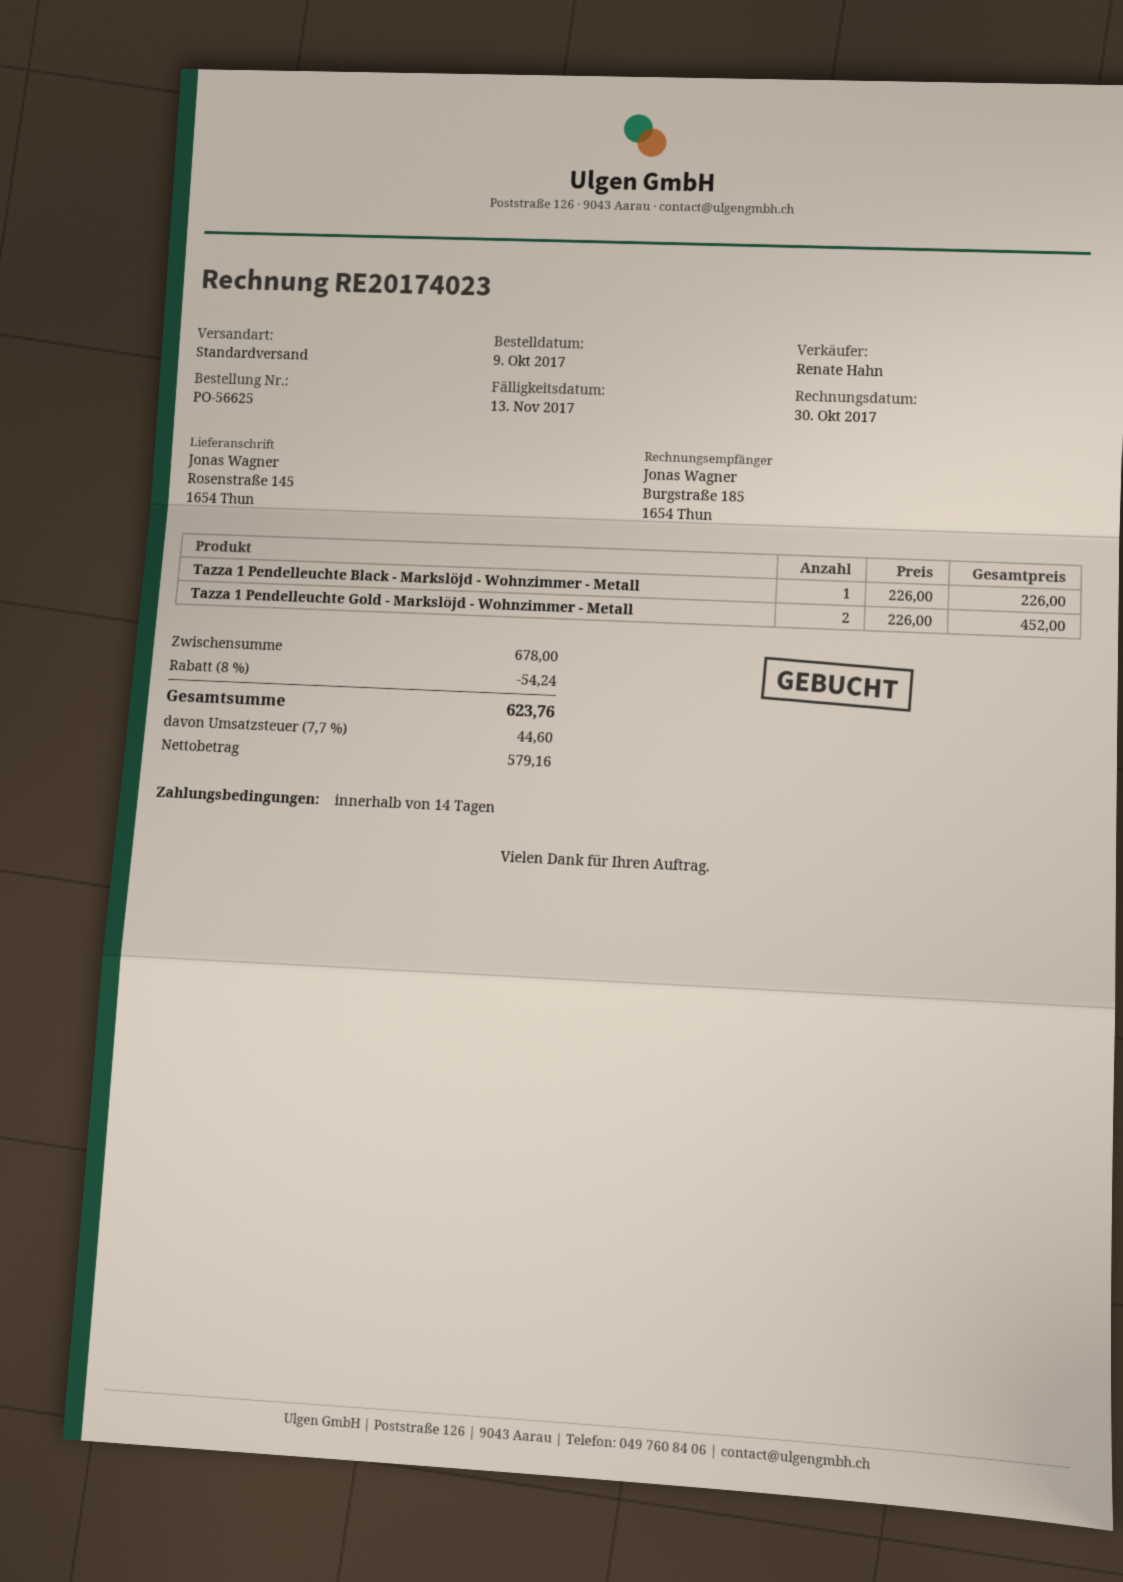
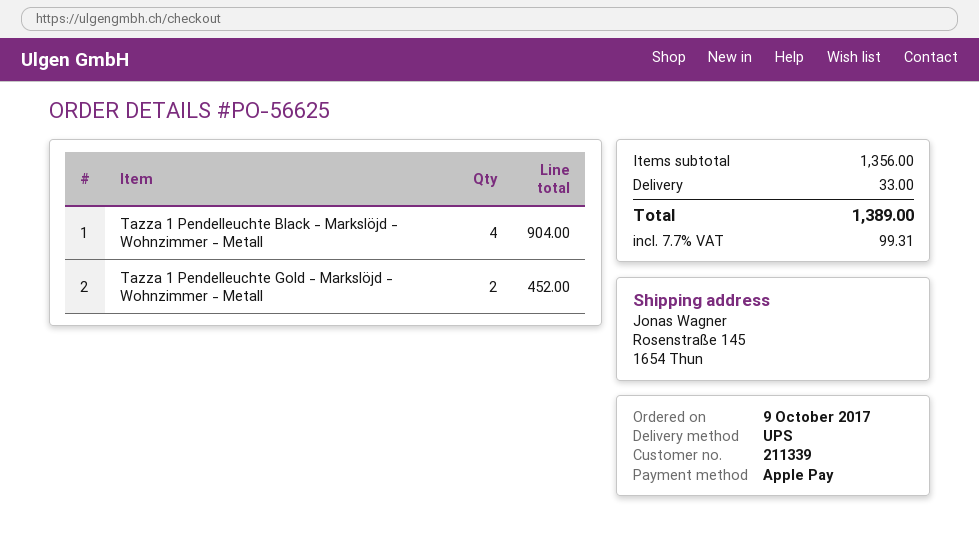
shipping method: standard -> UPS
Tazza 1 Pendelleuchte Black - Markslöjd - Wohnzimmer - Metall: 1 for 226.00 -> 4 for 904.00
subtotal: 678.00 -> 1356.00
discount: 8% = 54.24 -> none
shipping: none -> 33.00
tax: 7.7% = 44.60 -> 7.7% = 99.31
total: 623.76 -> 1389.00

